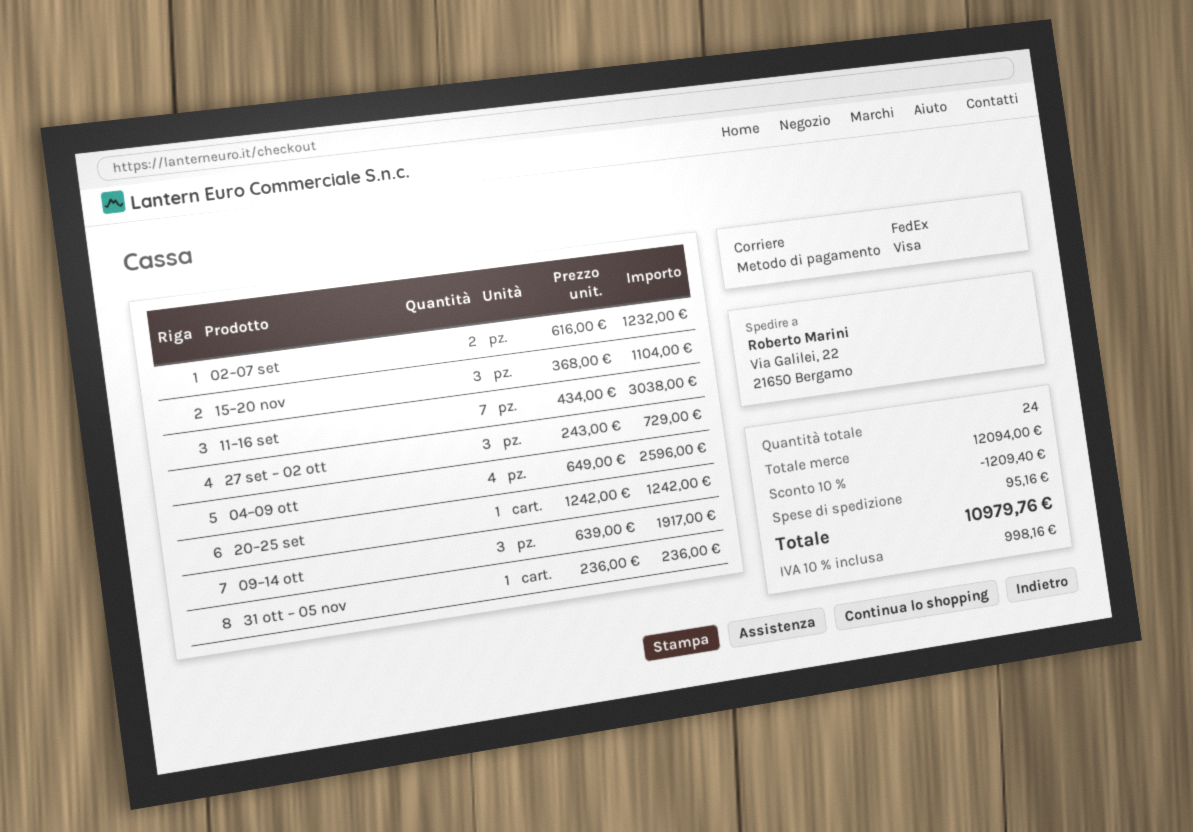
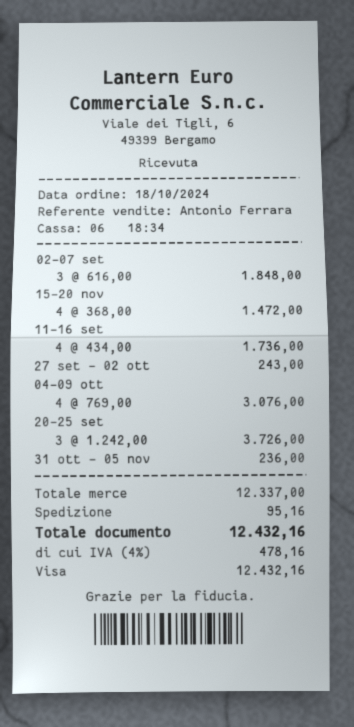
02–07 set: 2 x 616.00 = 1232.00 -> 3 x 616.00 = 1848.00
15–20 nov: 3 x 368.00 = 1104.00 -> 4 x 368.00 = 1472.00
11–16 set: 7 x 434.00 = 3038.00 -> 4 x 434.00 = 1736.00
27 set – 02 ott: 3 x 243.00 = 729.00 -> 1 x 243.00 = 243.00
04–09 ott: 4 x 649.00 = 2596.00 -> 4 x 769.00 = 3076.00
20–25 set: 1 x 1242.00 = 1242.00 -> 3 x 1242.00 = 3726.00
09–14 ott: 3 x 639.00 = 1917.00 -> none
subtotal: 12094.00 -> 12337.00
discount: 10% = 1209.40 -> none
tax: 10% = 998.16 -> 4% = 478.16
total: 10979.76 -> 12432.16

